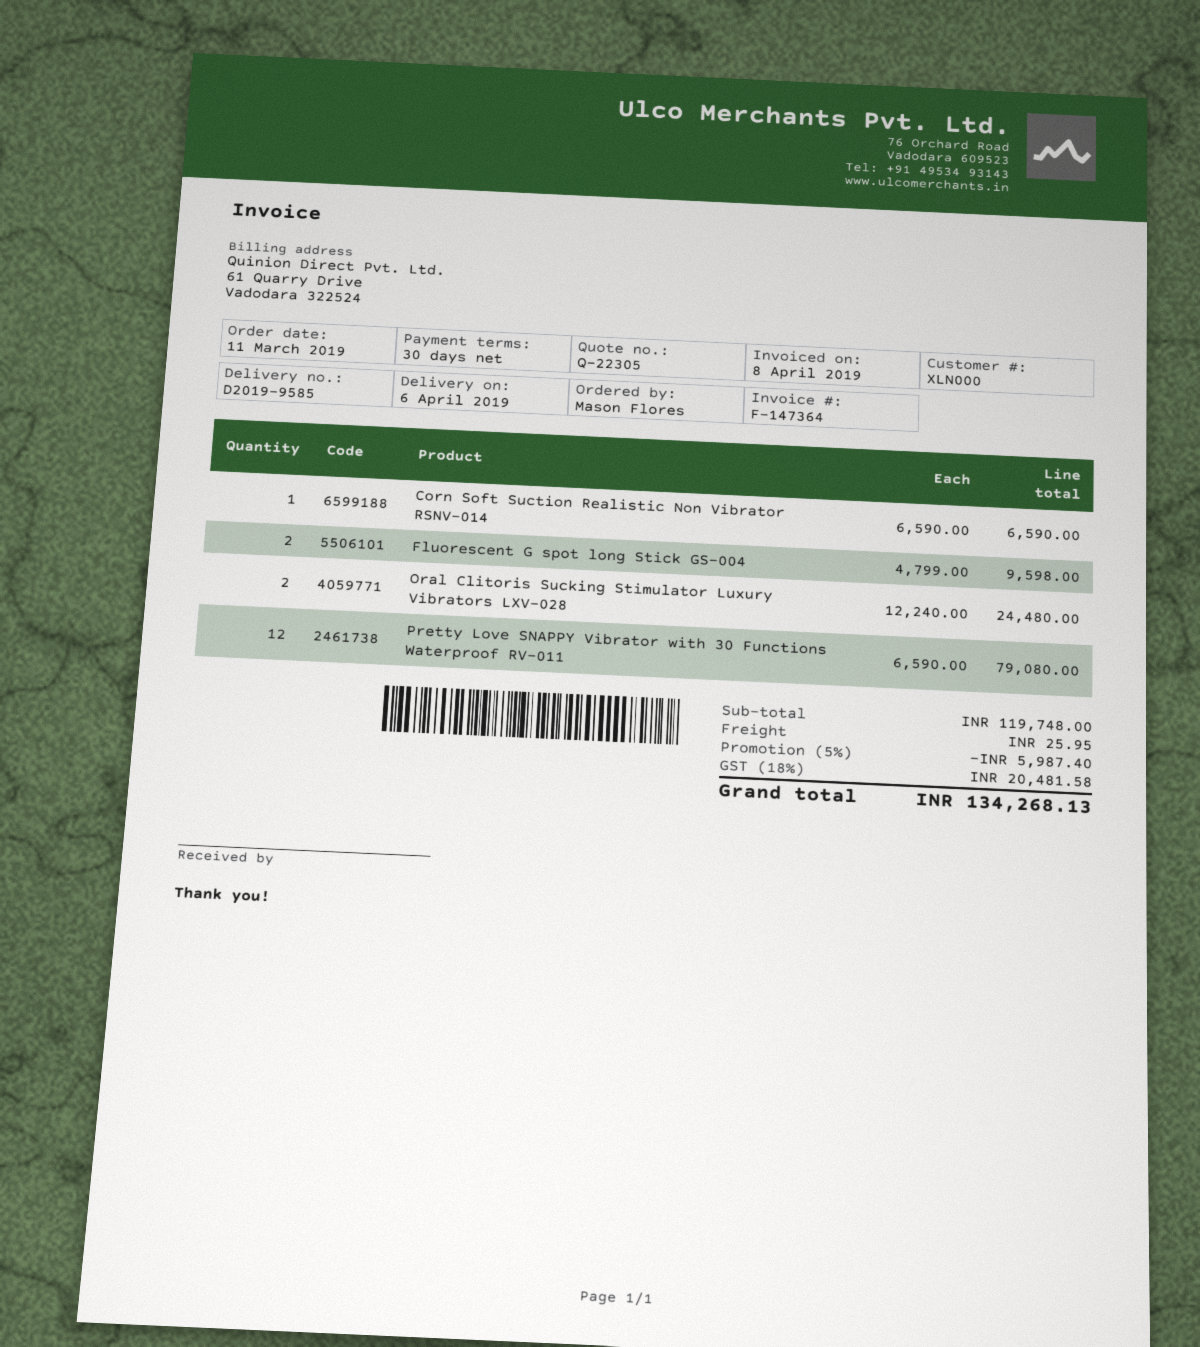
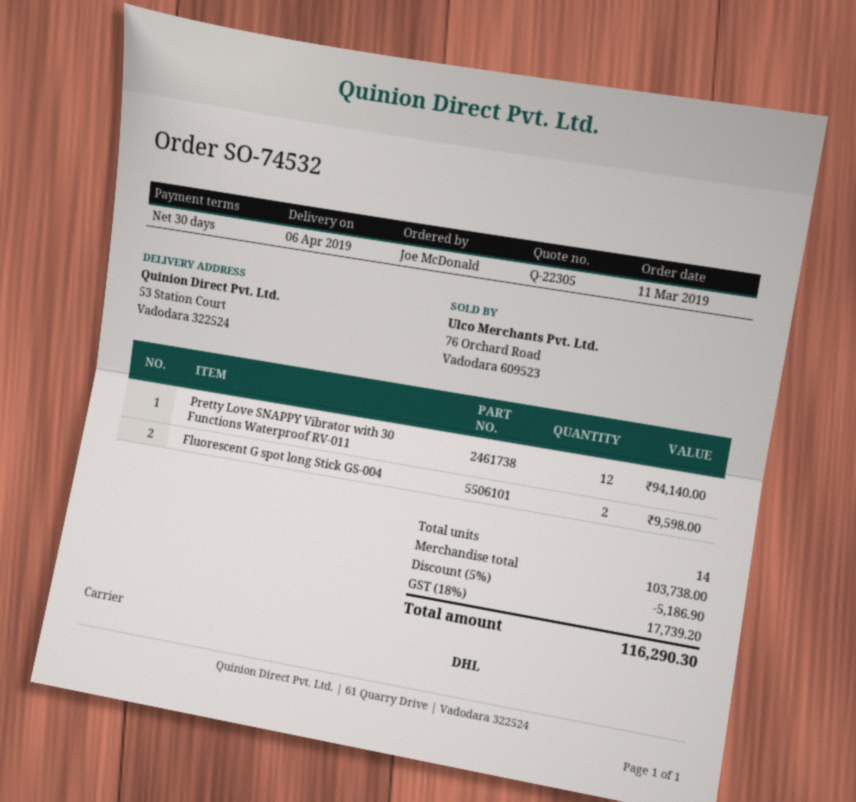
ordered by: Mason Flores -> Joe McDonald
Corn Soft Suction Realistic Non Vibrator RSNV-014: 1 for 6590.00 -> none
Oral Clitoris Sucking Stimulator Luxury Vibrators LXV-028: 2 for 24480.00 -> none
Pretty Love SNAPPY Vibrator with 30 Functions Waterproof RV-011: 12 for 79080.00 -> 12 for 94140.00
subtotal: 119748.00 -> 103738.00
discount: 5% = 5987.40 -> 5% = 5186.90
shipping: 25.95 -> none
tax: 18% = 20481.58 -> 18% = 17739.20
total: 134268.13 -> 116290.30

